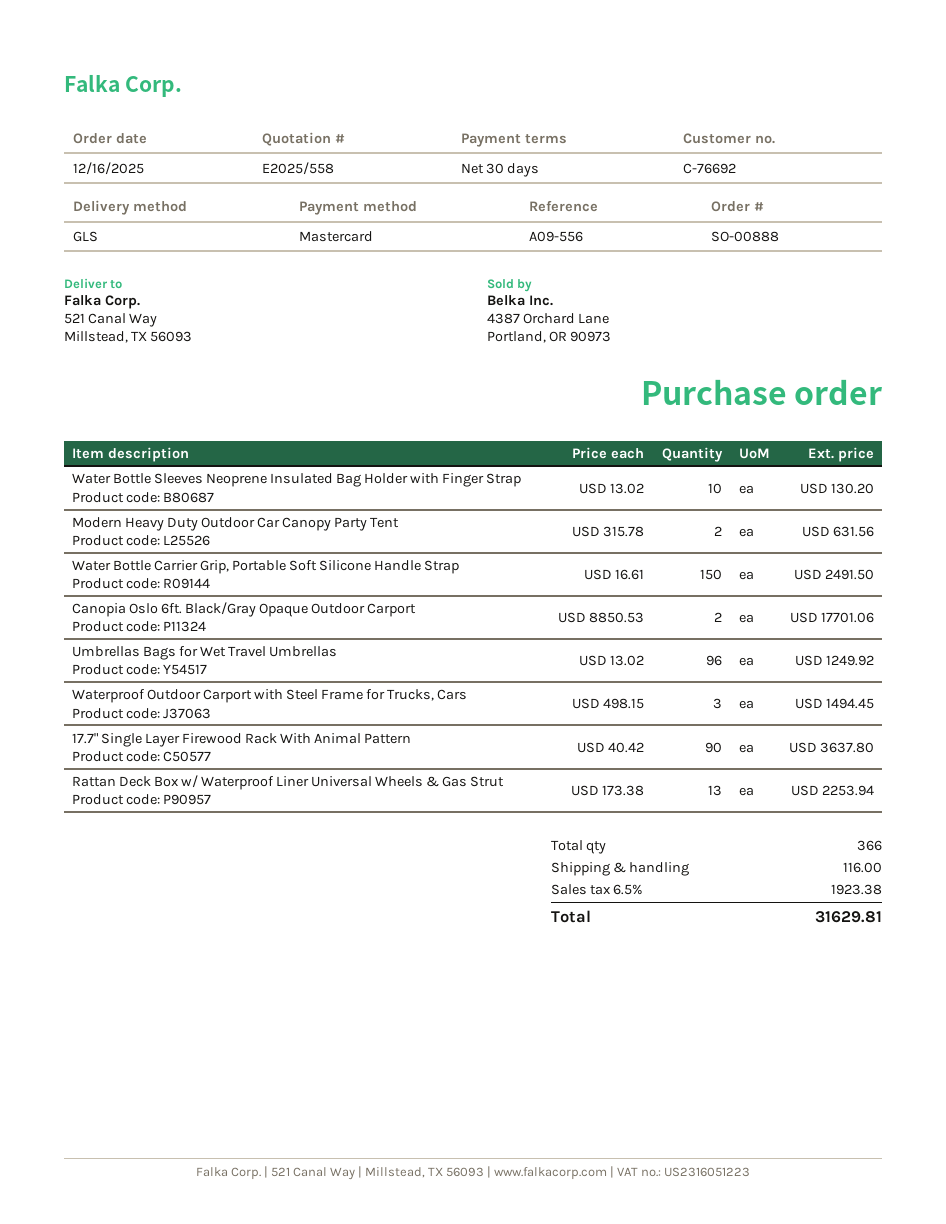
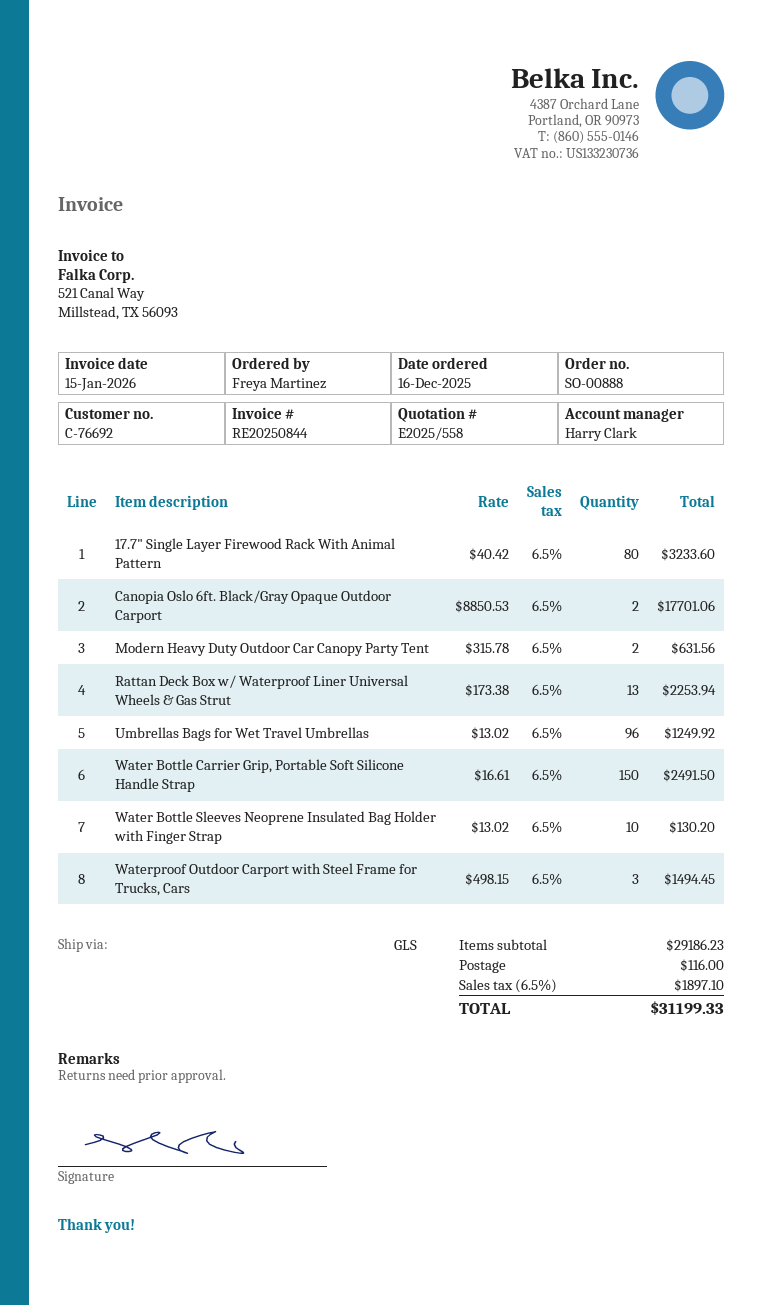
17.7" Single Layer Firewood Rack With Animal Pattern: 90 x 40.42 = 3637.80 -> 80 x 40.42 = 3233.60
tax: 6.5% = 1923.38 -> 6.5% = 1897.10
total: 31629.81 -> 31199.33

